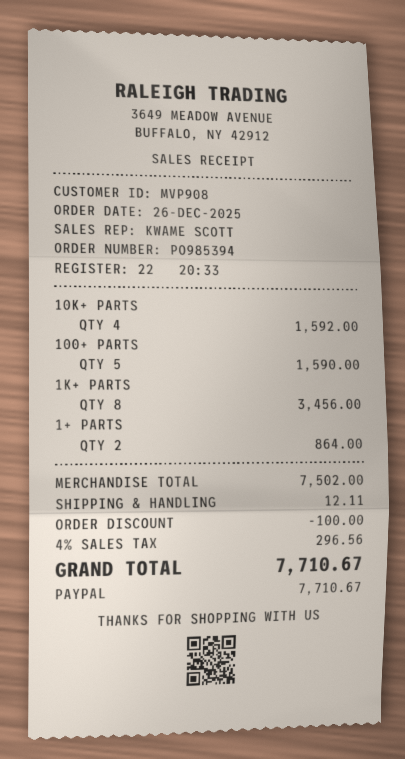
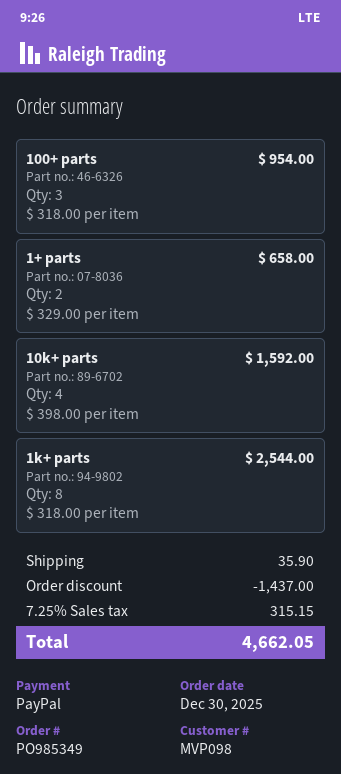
order number: PO985394 -> PO985349
order date: 2025-12-26 -> 2025-12-30
customer number: MVP908 -> MVP098
100+ PARTS: 5 for 1590.00 -> 3 for 954.00
1K+ PARTS: 8 for 3456.00 -> 8 for 2544.00
1+ PARTS: 2 for 864.00 -> 2 for 658.00
discount: 100.00 -> 1437.00
shipping: 12.11 -> 35.90
tax: 4% = 296.56 -> 7.25% = 315.15
total: 7710.67 -> 4662.05

